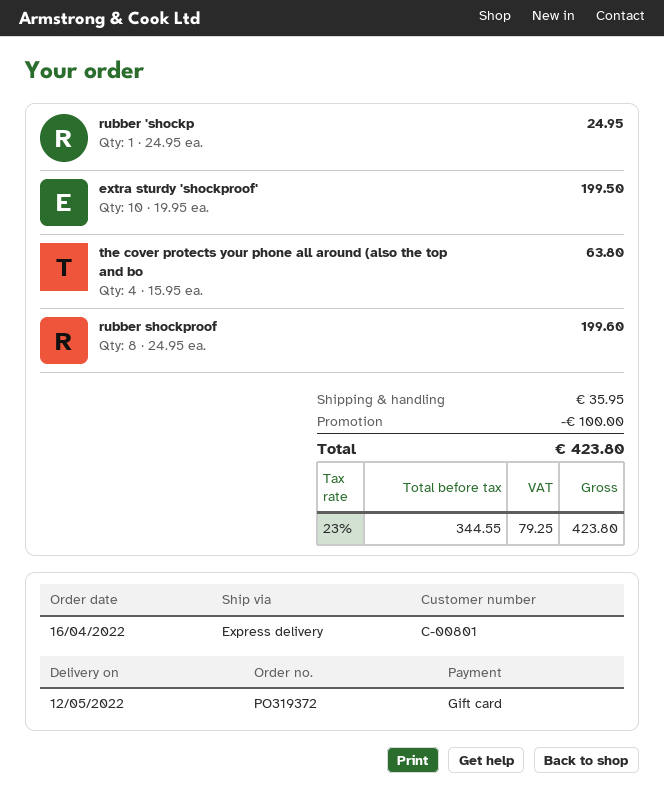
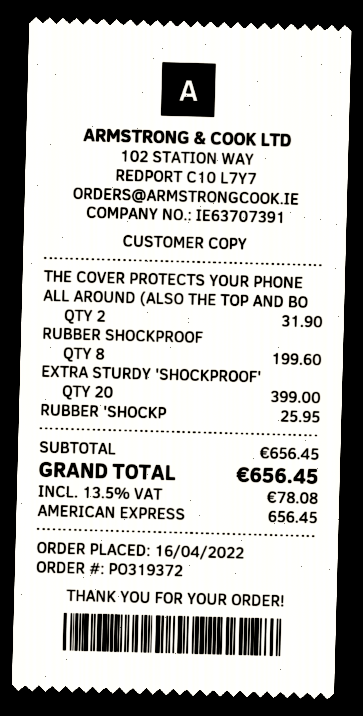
payment method: gift card -> American Express
rubber 'shockp: 1 for 24.95 -> 1 for 25.95
extra sturdy 'shockproof': 10 for 199.50 -> 20 for 399.00
the cover protects your phone all around (also the top and bo: 4 for 63.80 -> 2 for 31.90
discount: 100.00 -> none
shipping: 35.95 -> none
tax: 23% = 79.25 -> 13.5% = 78.08
total: 423.80 -> 656.45

